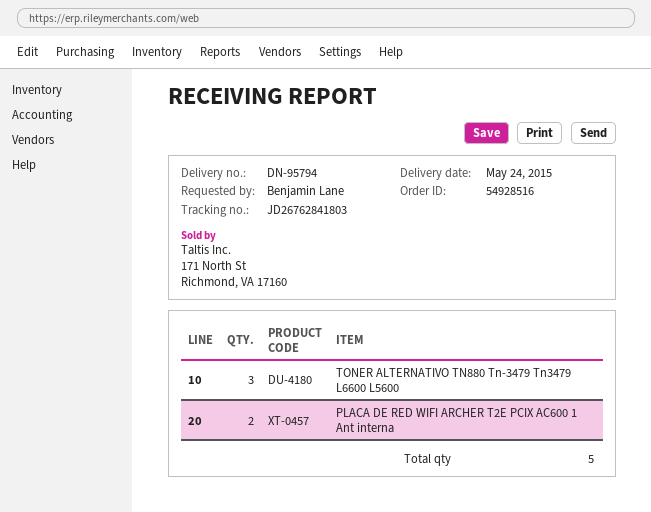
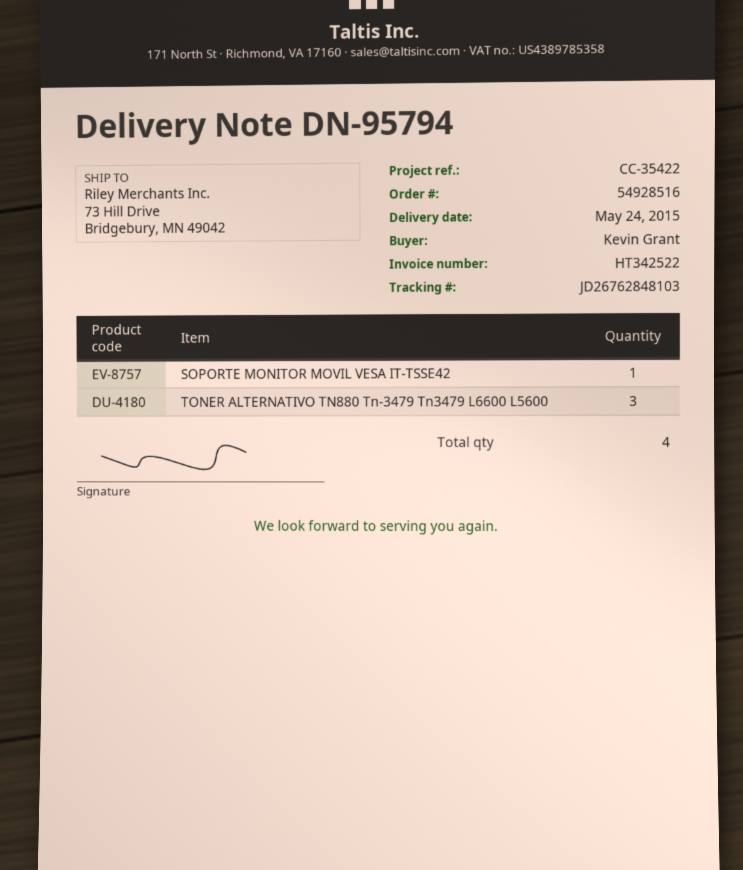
ordered by: Benjamin Lane -> Kevin Grant
tracking number: JD26762841803 -> JD26762848103
PLACA DE RED WIFI ARCHER T2E PCIX AC600 1 Ant interna: 2 -> none
SOPORTE MONITOR MOVIL VESA IT-TSSE42: none -> 1
total quantity: 5 -> 4

